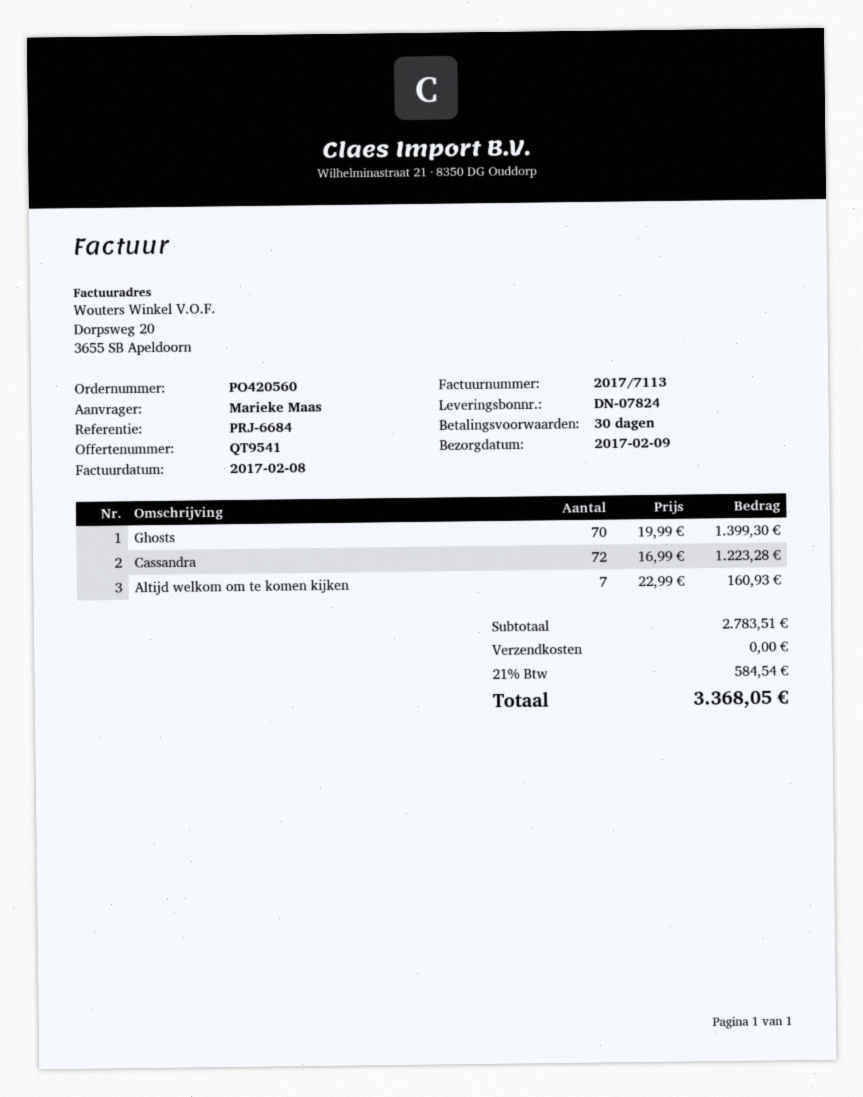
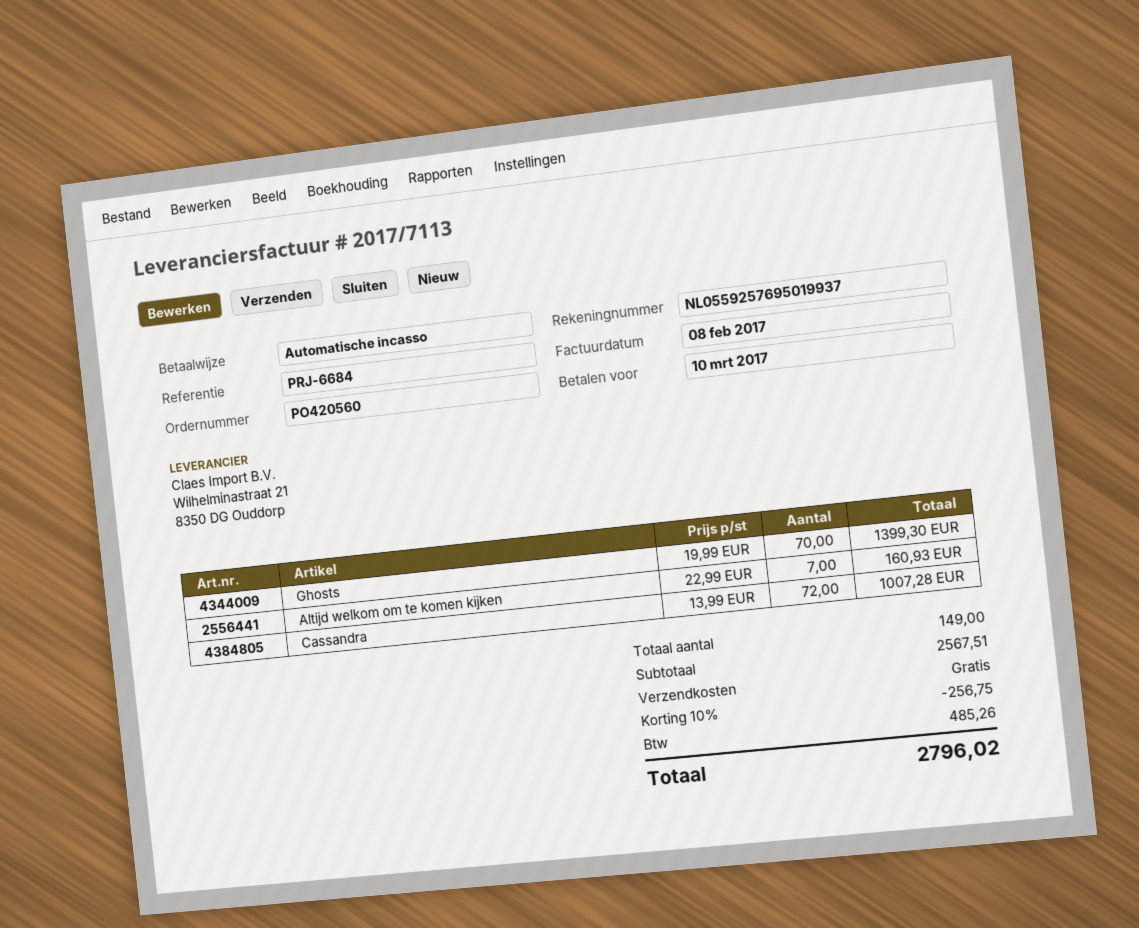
Cassandra: 72 x 16.99 = 1223.28 -> 72 x 13.99 = 1007.28
subtotal: 2783.51 -> 2567.51
discount: none -> 10% = 256.75
tax: 584.54 -> 485.26
total: 3368.05 -> 2796.02

